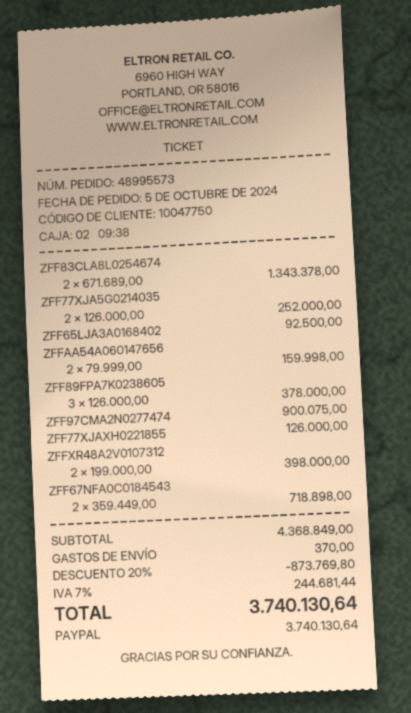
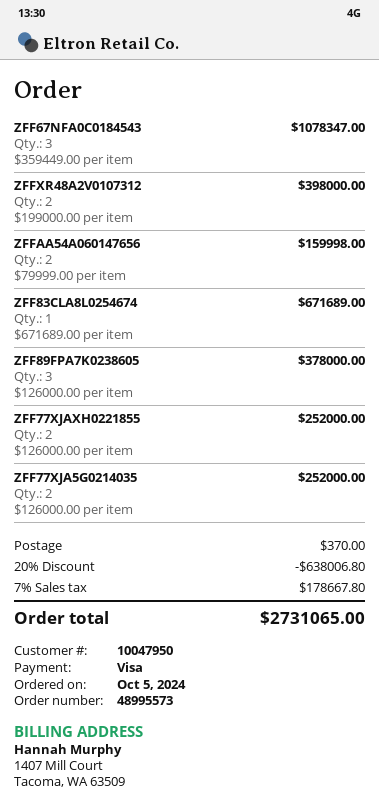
customer number: 10047750 -> 10047950
payment method: PayPal -> Visa
ZFF83CLA8L0254674: 2 x 671689.00 = 1343378.00 -> 1 x 671689.00 = 671689.00
ZFF65LJA3A0168402: 1 x 92500.00 = 92500.00 -> none
ZFF97CMA2N0277474: 1 x 900075.00 = 900075.00 -> none
ZFF77XJAXH0221855: 1 x 126000.00 = 126000.00 -> 2 x 126000.00 = 252000.00
ZFF67NFA0C0184543: 2 x 359449.00 = 718898.00 -> 3 x 359449.00 = 1078347.00
discount: 20% = 873769.80 -> 20% = 638006.80
tax: 7% = 244681.44 -> 7% = 178667.80
total: 3740130.64 -> 2731065.00

